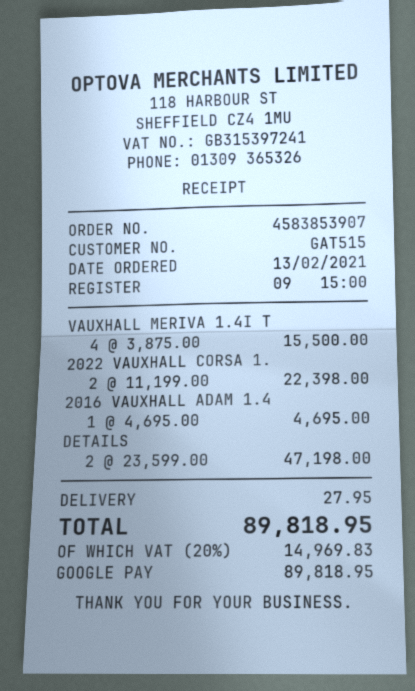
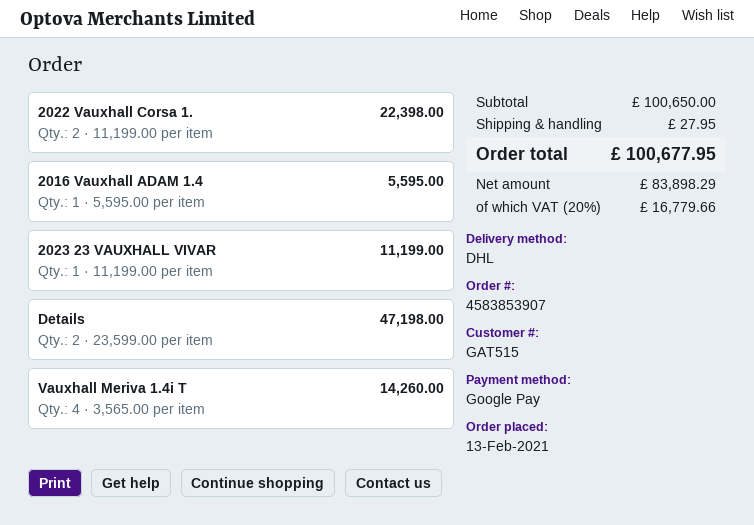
VAUXHALL MERIVA 1.4I T: 4 x 3875.00 = 15500.00 -> 4 x 3565.00 = 14260.00
2016 VAUXHALL ADAM 1.4: 1 x 4695.00 = 4695.00 -> 1 x 5595.00 = 5595.00
2023 23 VAUXHALL VIVAR: none -> 1 x 11199.00 = 11199.00
tax: 20% = 14969.83 -> 20% = 16779.66
total: 89818.95 -> 100677.95

